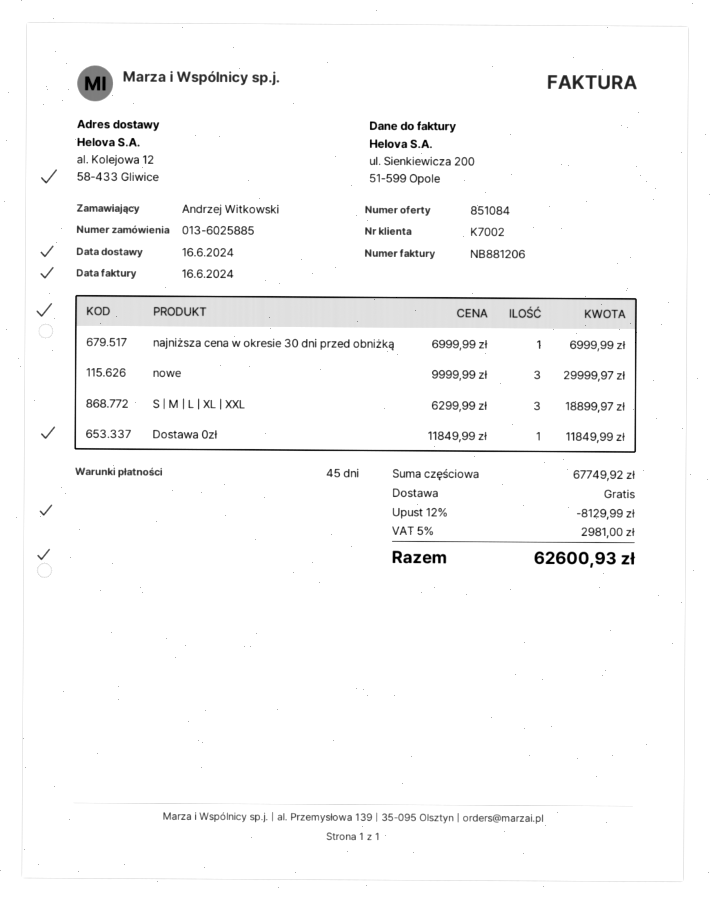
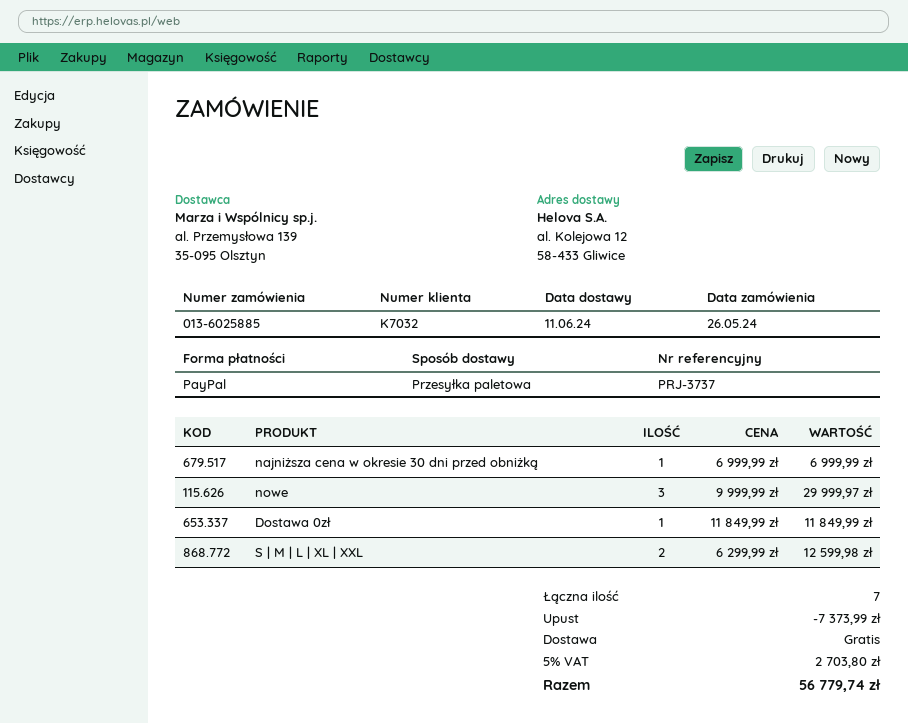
delivery date: 2024-06-16 -> 2024-06-11
customer number: K7002 -> K7032
S | M | L | XL | XXL: 3 x 6299.99 = 18899.97 -> 2 x 6299.99 = 12599.98
discount: 8129.99 -> 7373.99
tax: 5% = 2981.00 -> 5% = 2703.80
total: 62600.93 -> 56779.74

